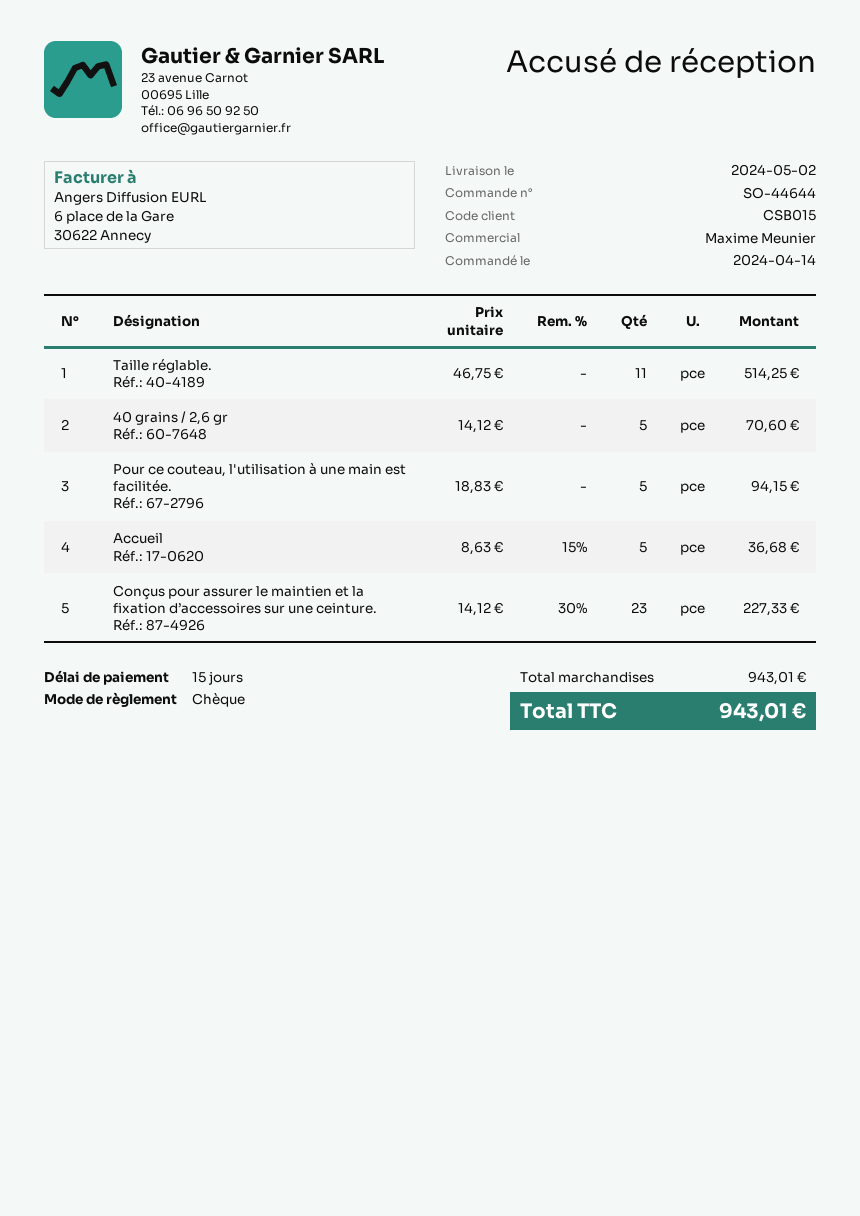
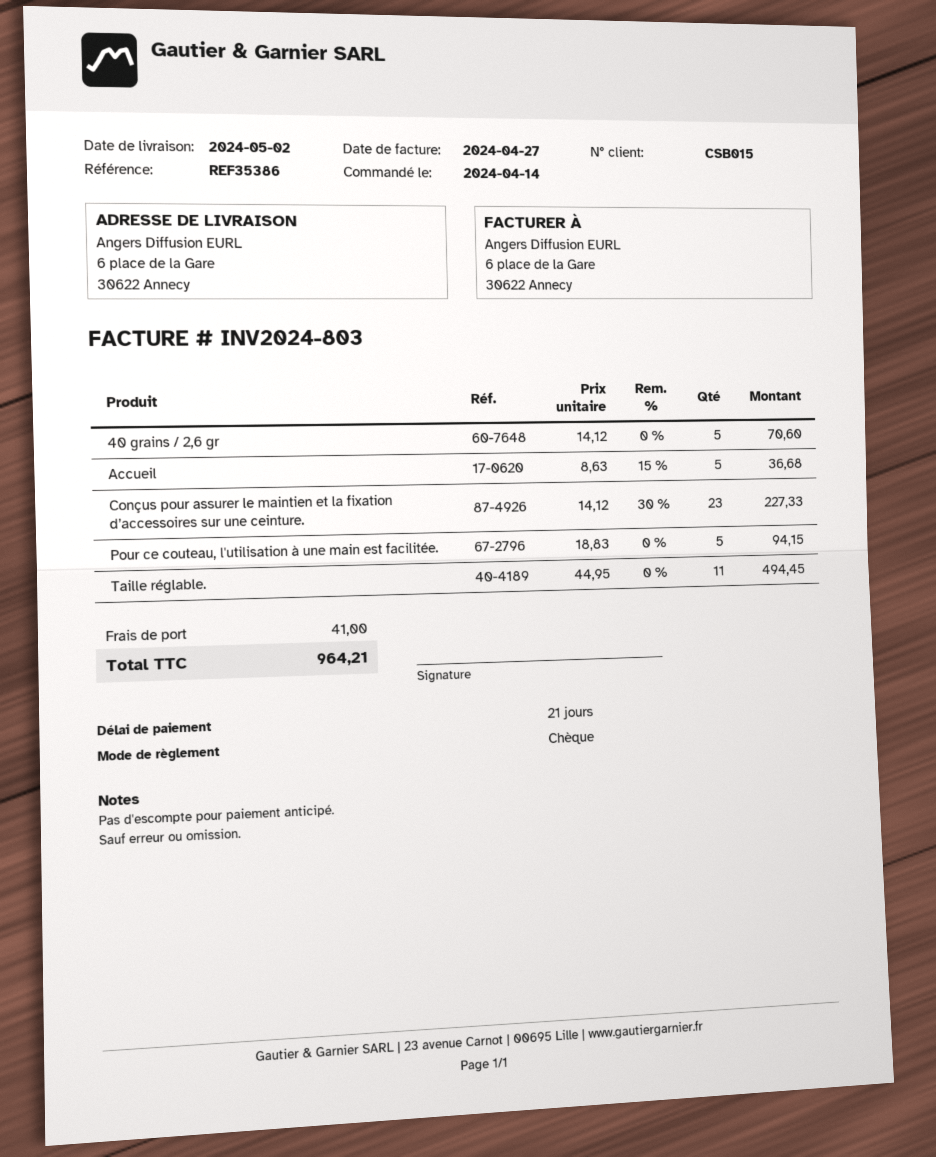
payment terms: 15 days -> 21 days
Taille réglable.: 11 x 46.75 = 514.25 -> 11 x 44.95 = 494.45
shipping: none -> 41.00
total: 943.01 -> 964.21

